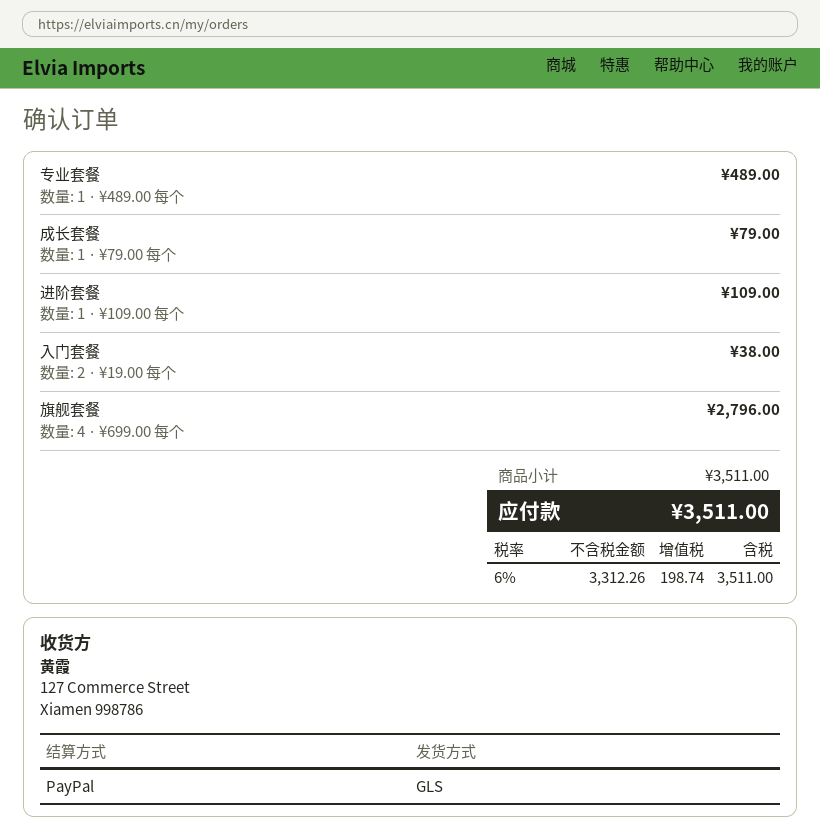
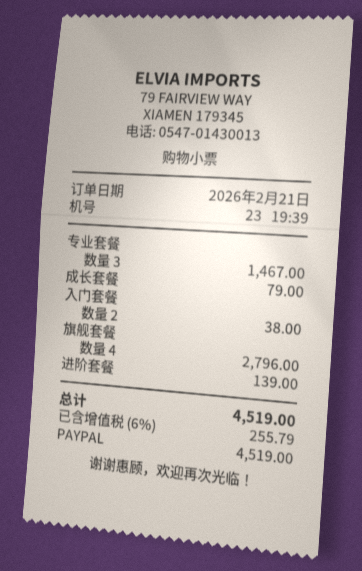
专业套餐: 1 for 489.00 -> 3 for 1467.00
进阶套餐: 1 for 109.00 -> 1 for 139.00
tax: 6% = 198.74 -> 6% = 255.79
total: 3511.00 -> 4519.00

